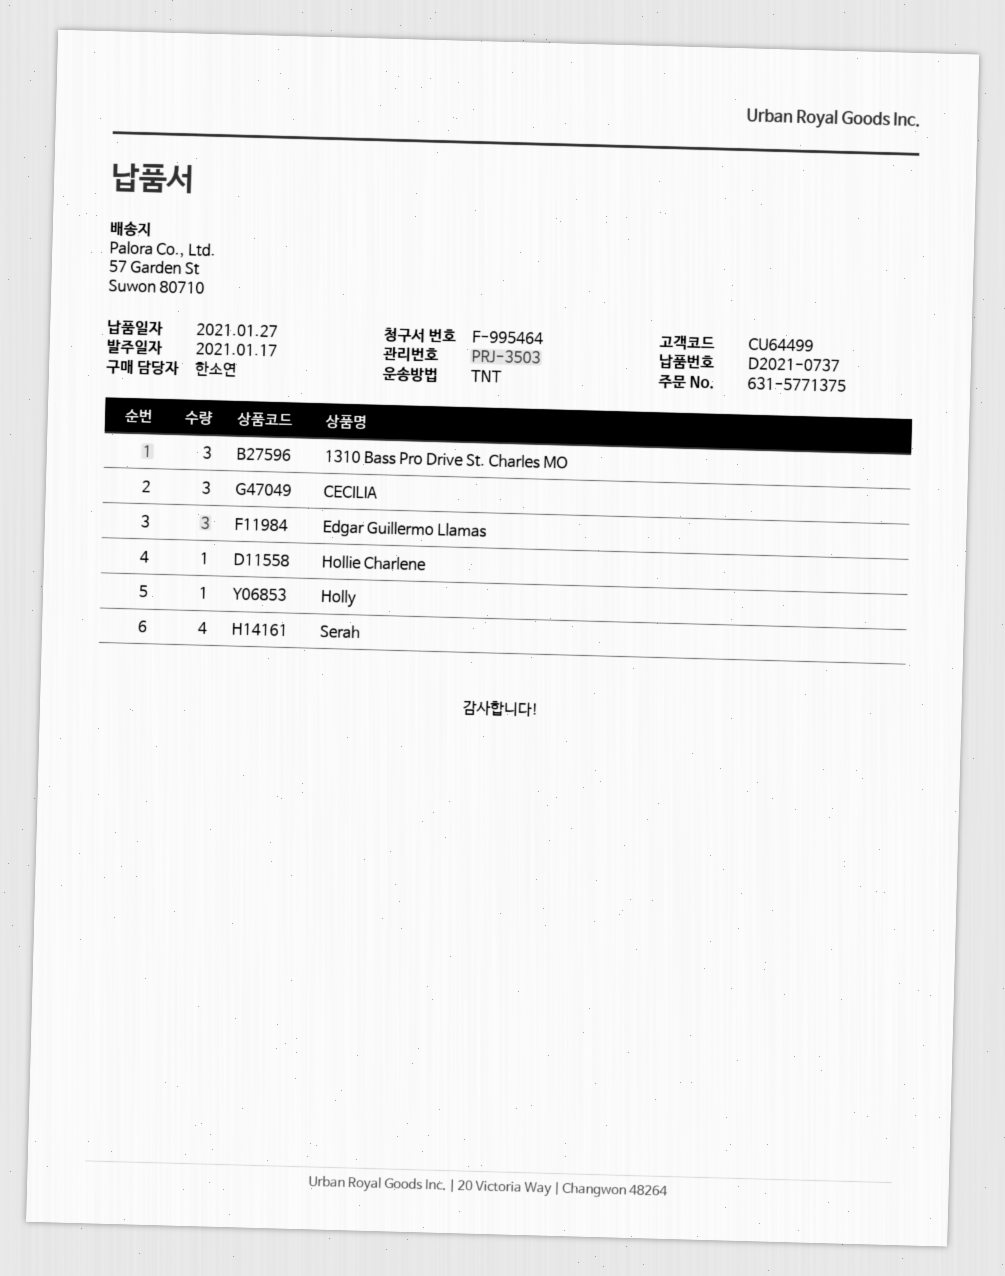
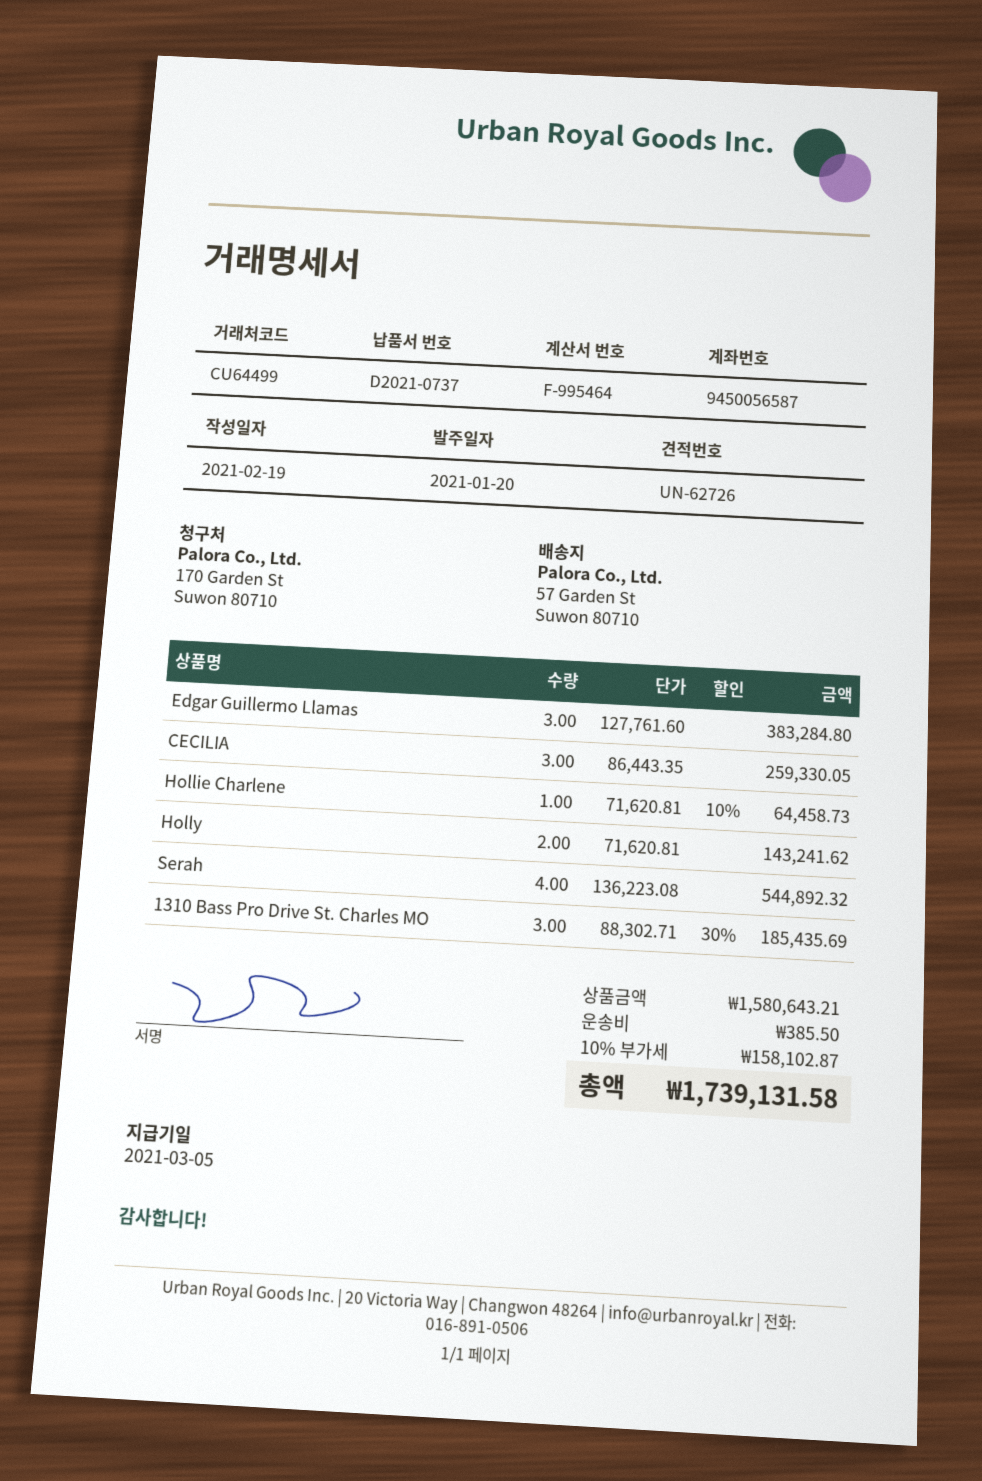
order date: 2021-01-17 -> 2021-01-20
Holly: 1 -> 2

